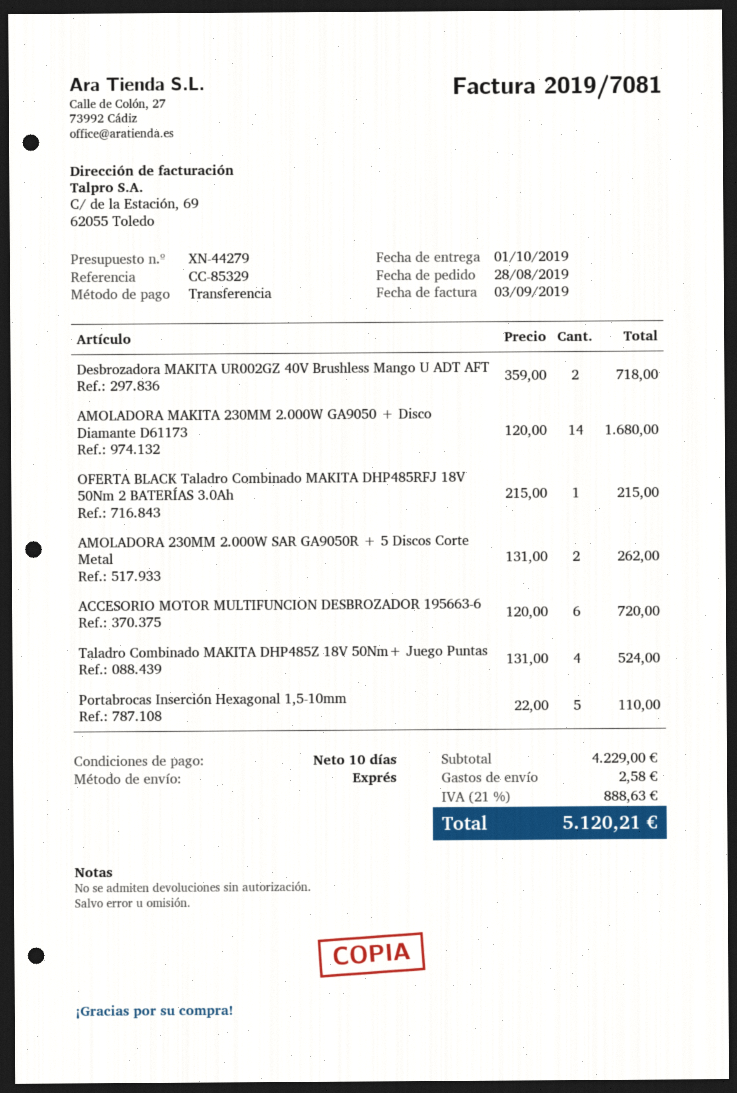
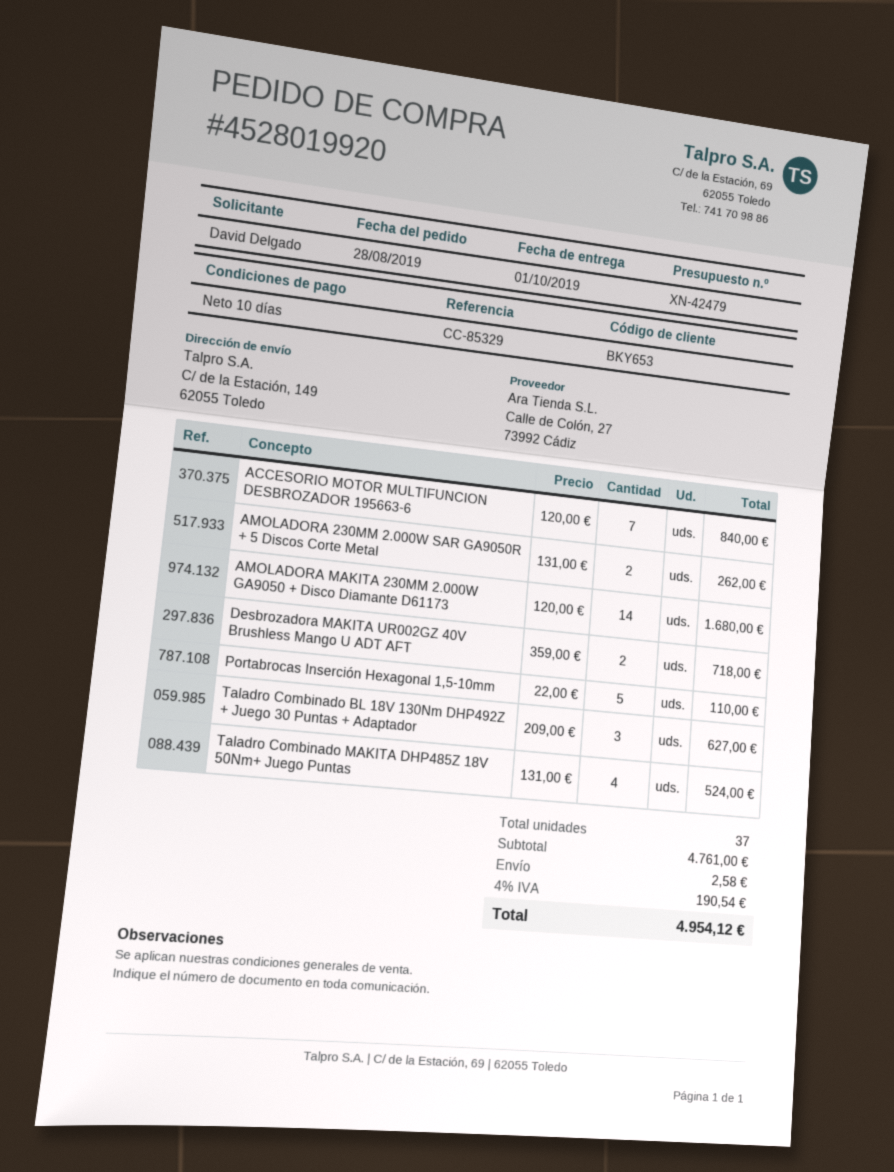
quote number: XN-44279 -> XN-42479
OFERTA BLACK Taladro Combinado MAKITA DHP485RFJ 18V 50Nm 2 BATERÍAS 3.0Ah: 1 x 215.00 = 215.00 -> none
ACCESORIO MOTOR MULTIFUNCION DESBROZADOR 195663-6: 6 x 120.00 = 720.00 -> 7 x 120.00 = 840.00
Taladro Combinado BL 18V 130Nm DHP492Z + Juego 30 Puntas + Adaptador: none -> 3 x 209.00 = 627.00
subtotal: 4229.00 -> 4761.00
tax: 21% = 888.63 -> 4% = 190.54
total: 5120.21 -> 4954.12

